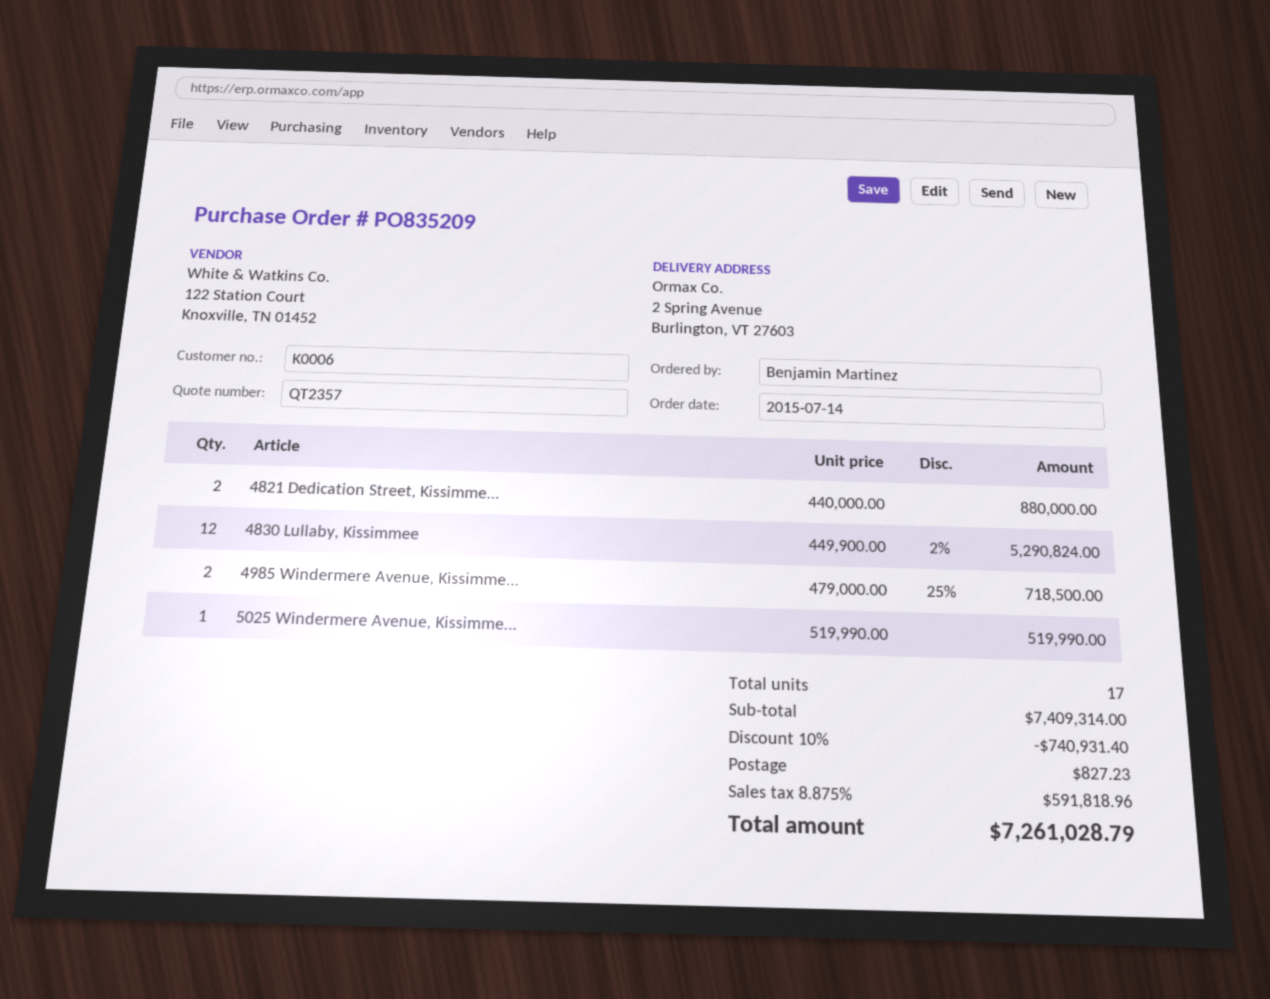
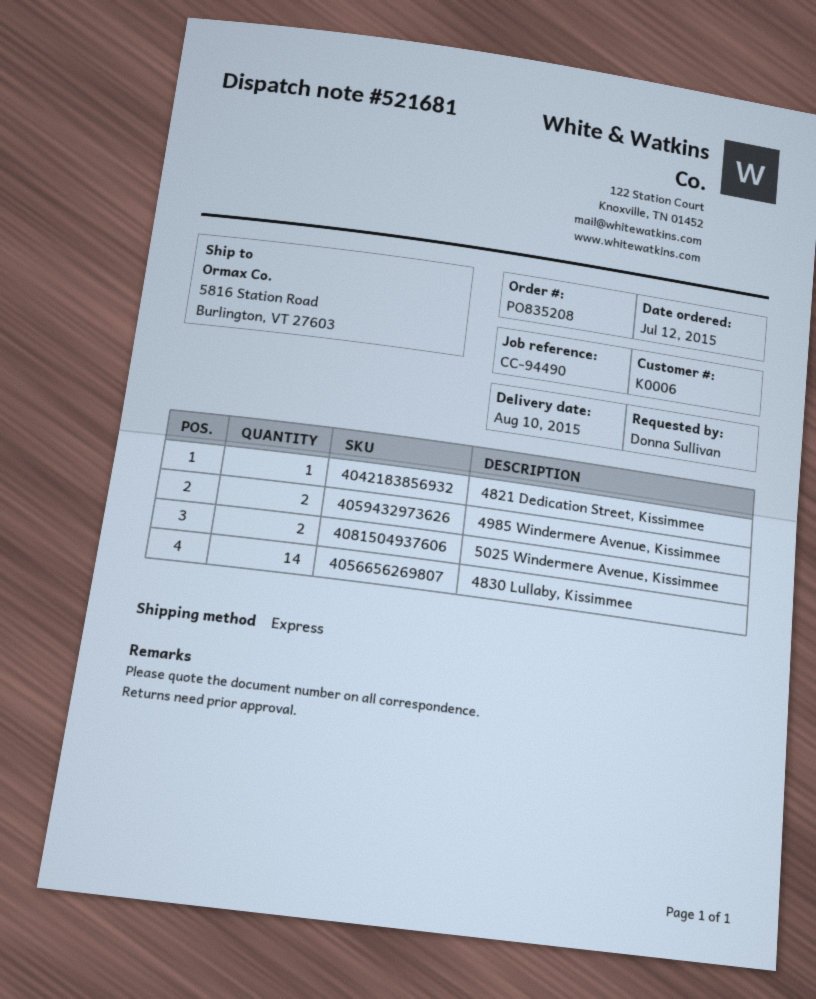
order number: PO835209 -> PO835208
order date: 2015-07-14 -> 2015-07-12
ordered by: Benjamin Martinez -> Donna Sullivan
ship to: 2 Spring Avenue, Burlington, VT 27603 -> 5816 Station Road, Burlington, VT 27603
4821 Dedication Street, Kissimme...: 2 -> 1
4830 Lullaby, Kissimmee: 12 -> 14
5025 Windermere Avenue, Kissimme...: 1 -> 2

